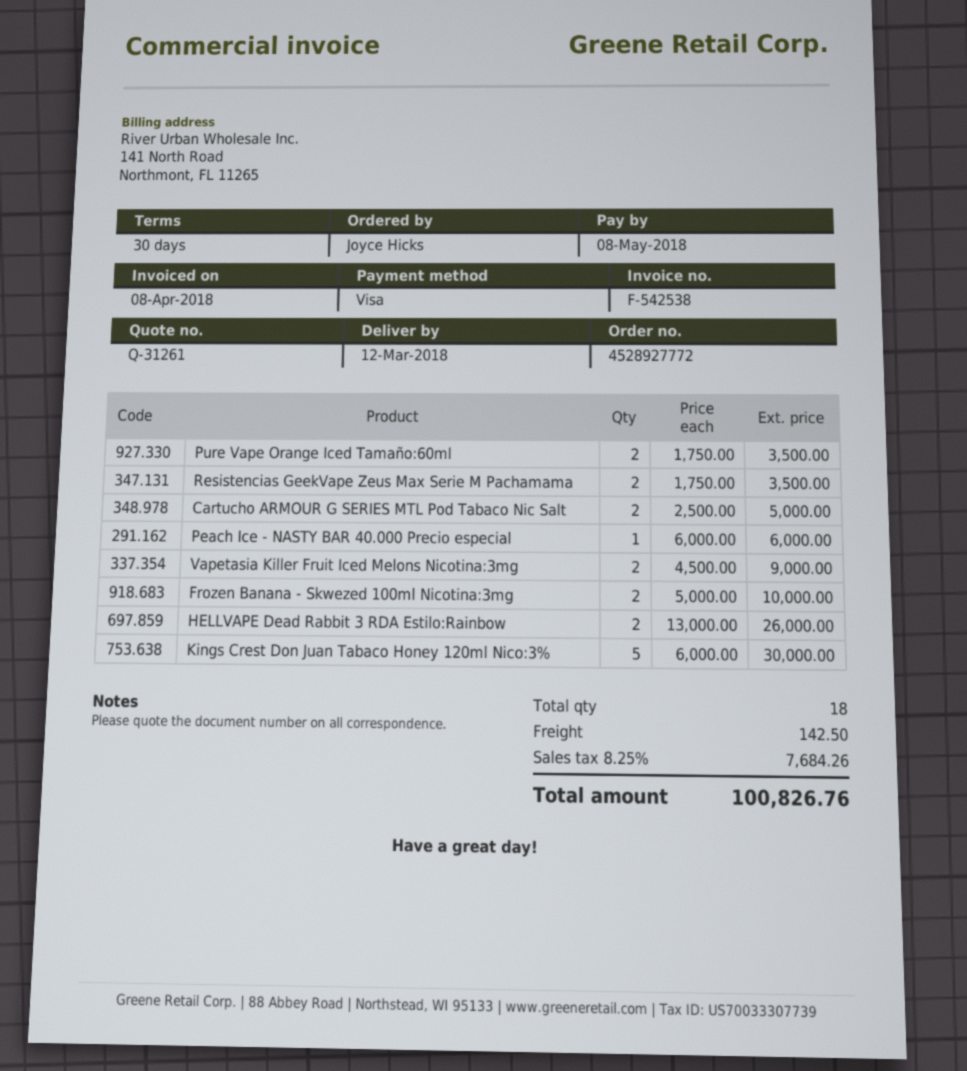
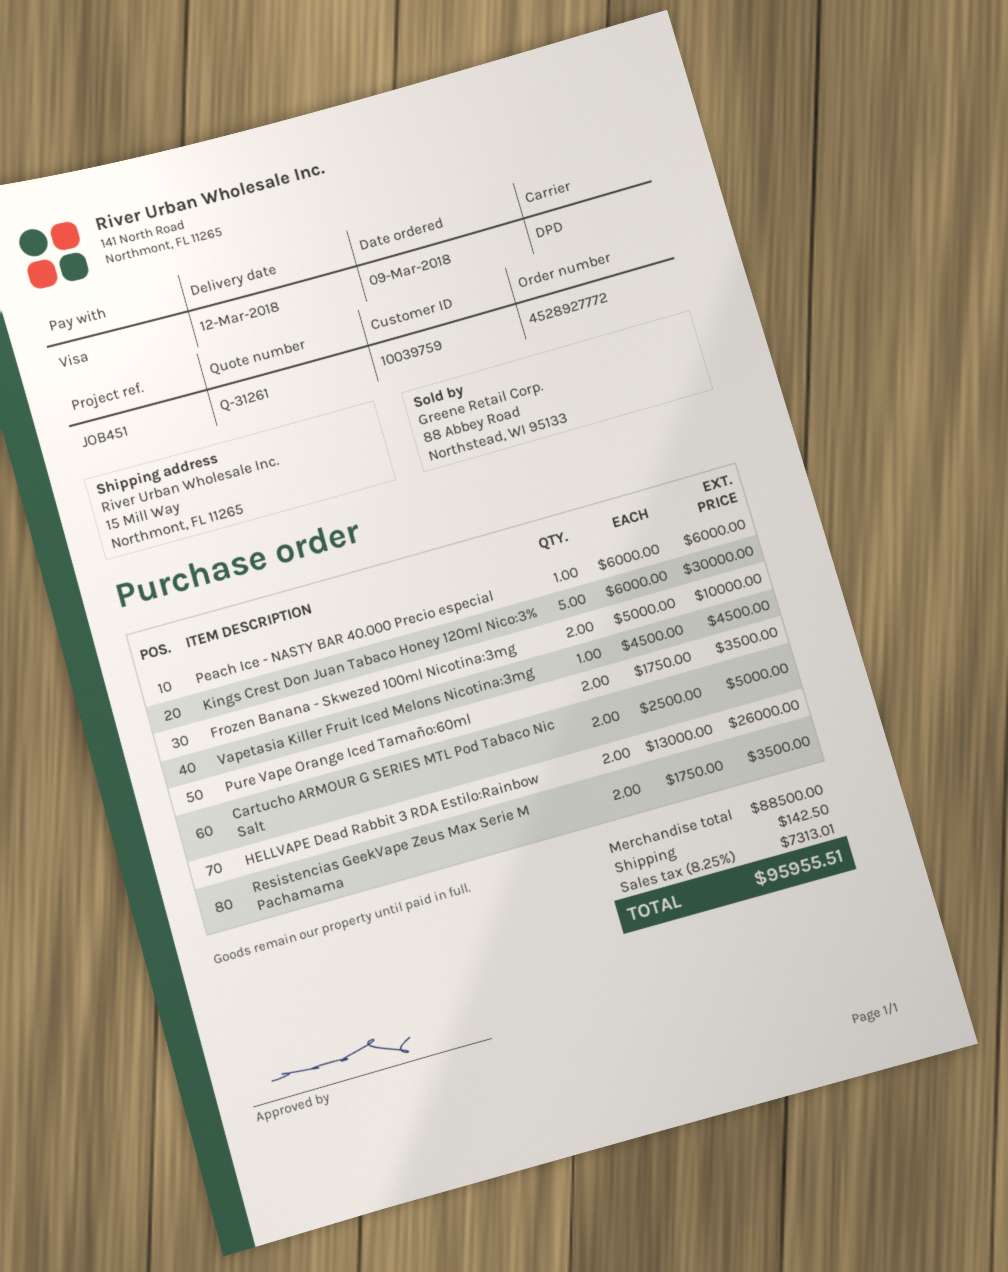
Vapetasia Killer Fruit Iced Melons Nicotina:3mg: 2 x 4500.00 = 9000.00 -> 1 x 4500.00 = 4500.00
tax: 8.25% = 7684.26 -> 8.25% = 7313.01
total: 100826.76 -> 95955.51

